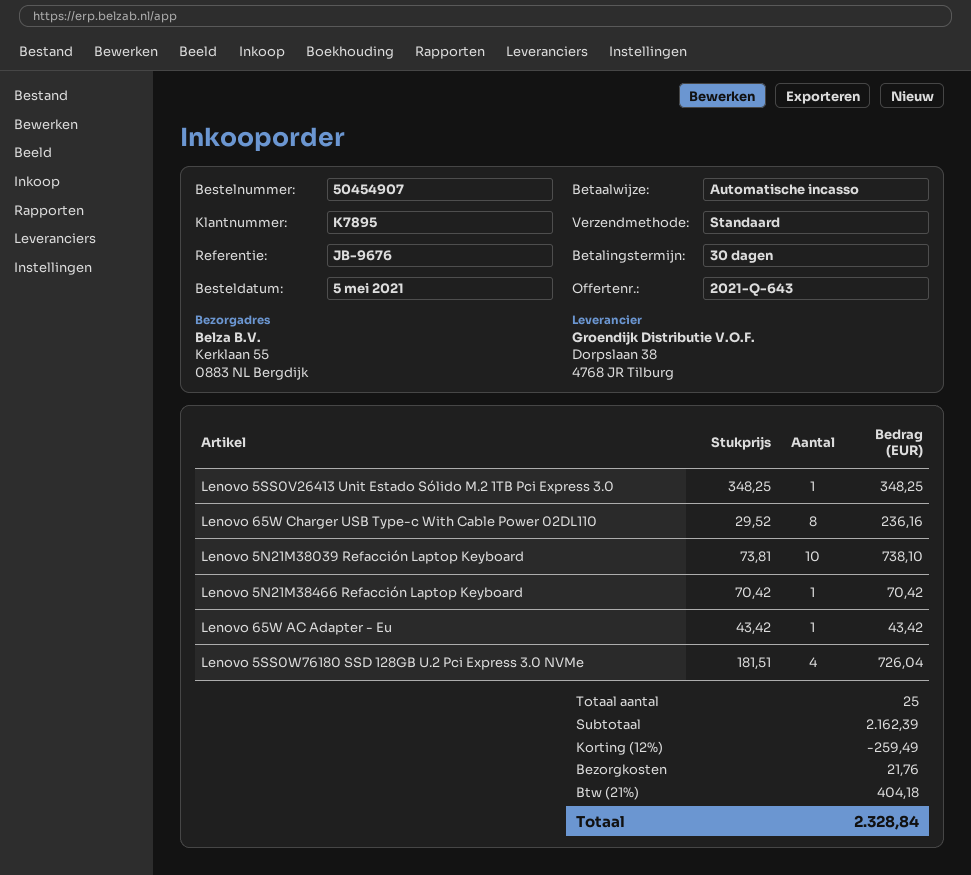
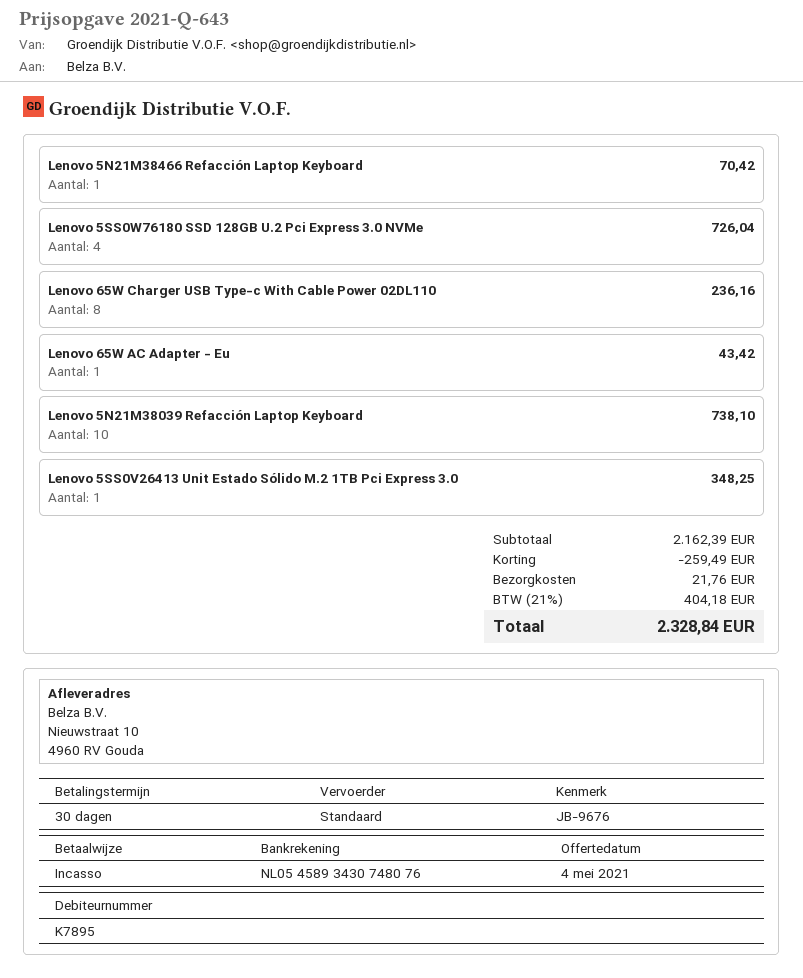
ship to: Kerklaan 55, 0883 NL Bergdijk -> Nieuwstraat 10, 4960 RV Gouda

